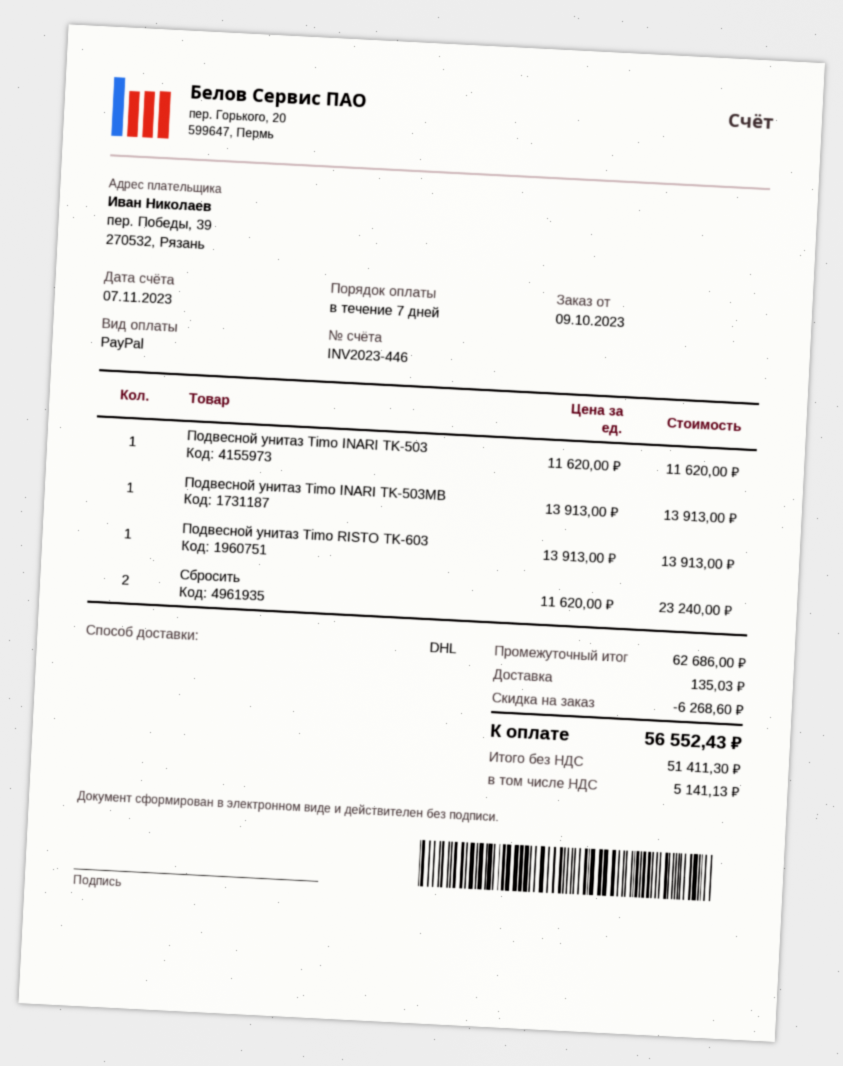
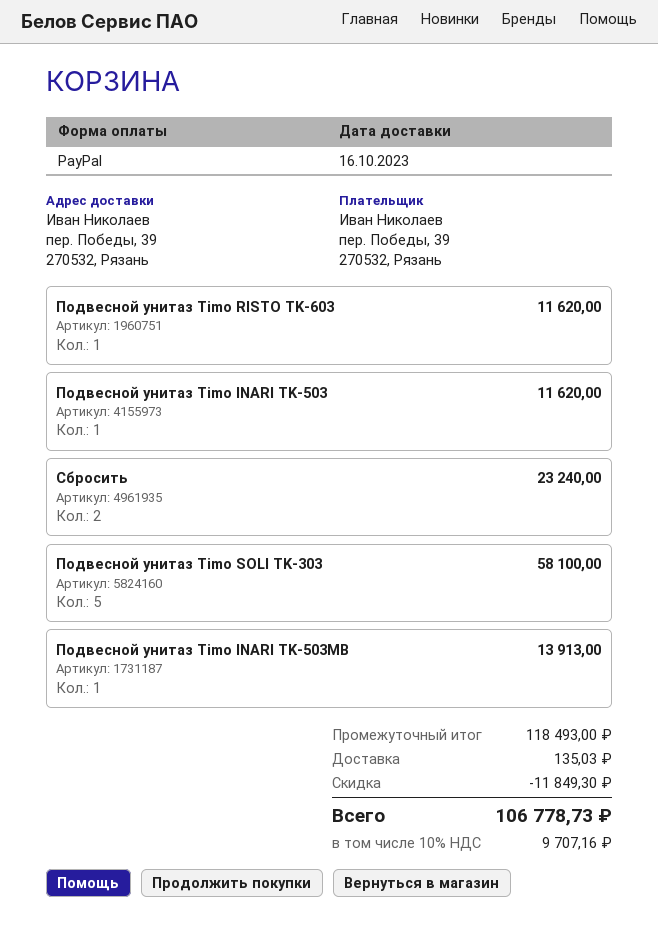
Подвесной унитаз Timo RISTO TK-603: 1 for 13913.00 -> 1 for 11620.00
Подвесной унитаз Timo SOLI TK-303: none -> 5 for 58100.00
subtotal: 62686.00 -> 118493.00
discount: 6268.60 -> 11849.30
tax: 5141.13 -> 9707.16
total: 56552.43 -> 106778.73

